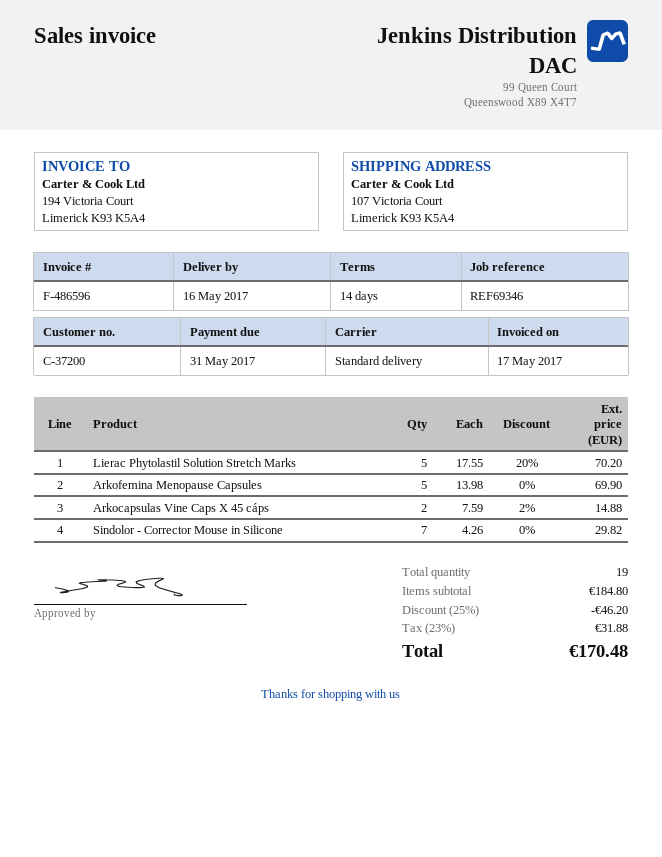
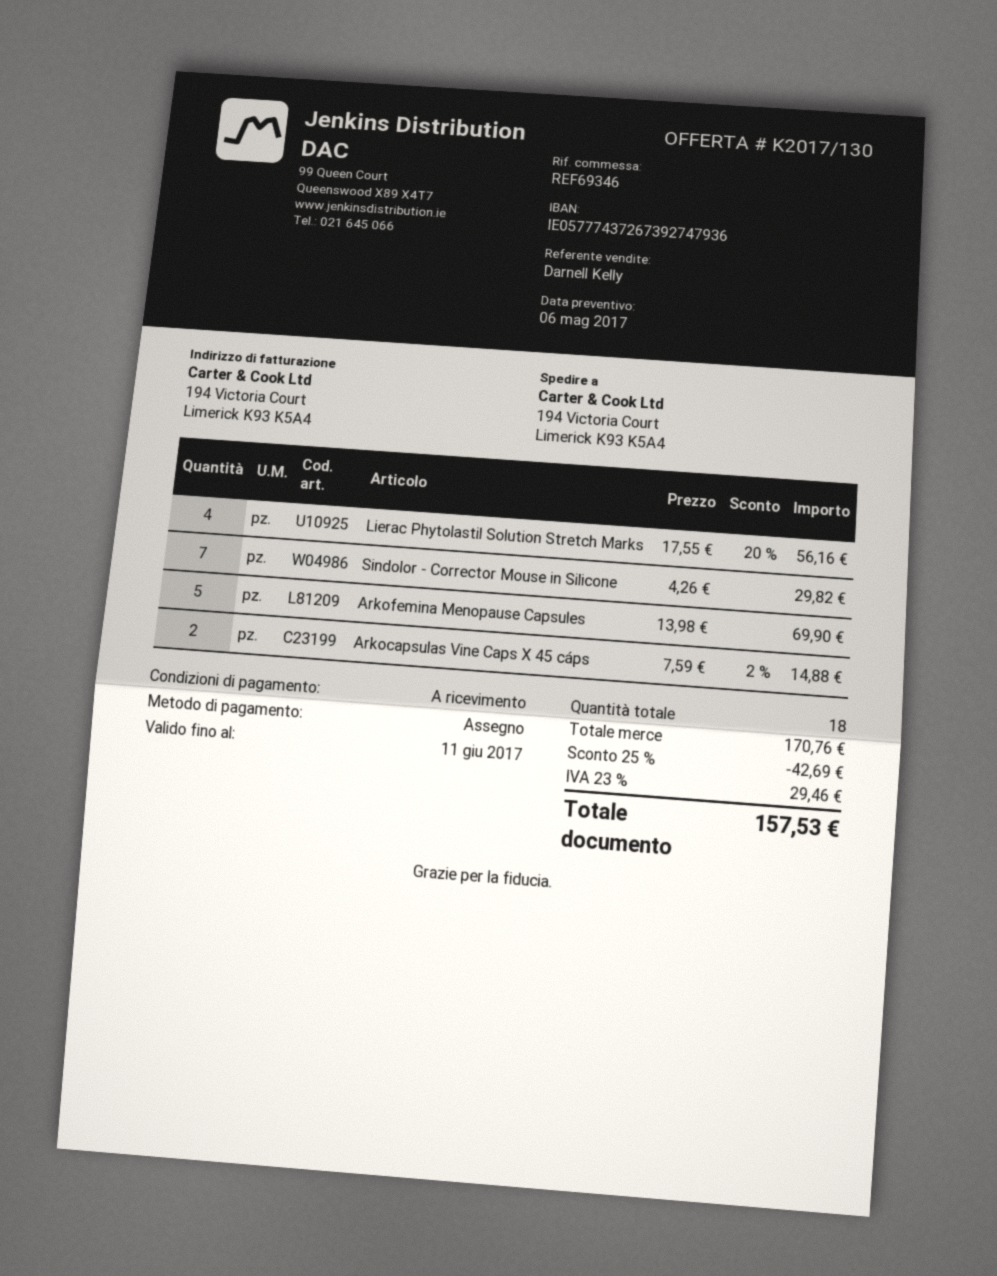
payment terms: 14 days -> on receipt
ship to: 107 Victoria Court, Limerick K93 K5A4 -> 194 Victoria Court, Limerick K93 K5A4
Lierac Phytolastil Solution Stretch Marks: 5 x 17.55 - 20% = 70.20 -> 4 x 17.55 - 20% = 56.16
total quantity: 19 -> 18
subtotal: 184.80 -> 170.76
discount: 25% = 46.20 -> 25% = 42.69
tax: 23% = 31.88 -> 23% = 29.46
total: 170.48 -> 157.53

